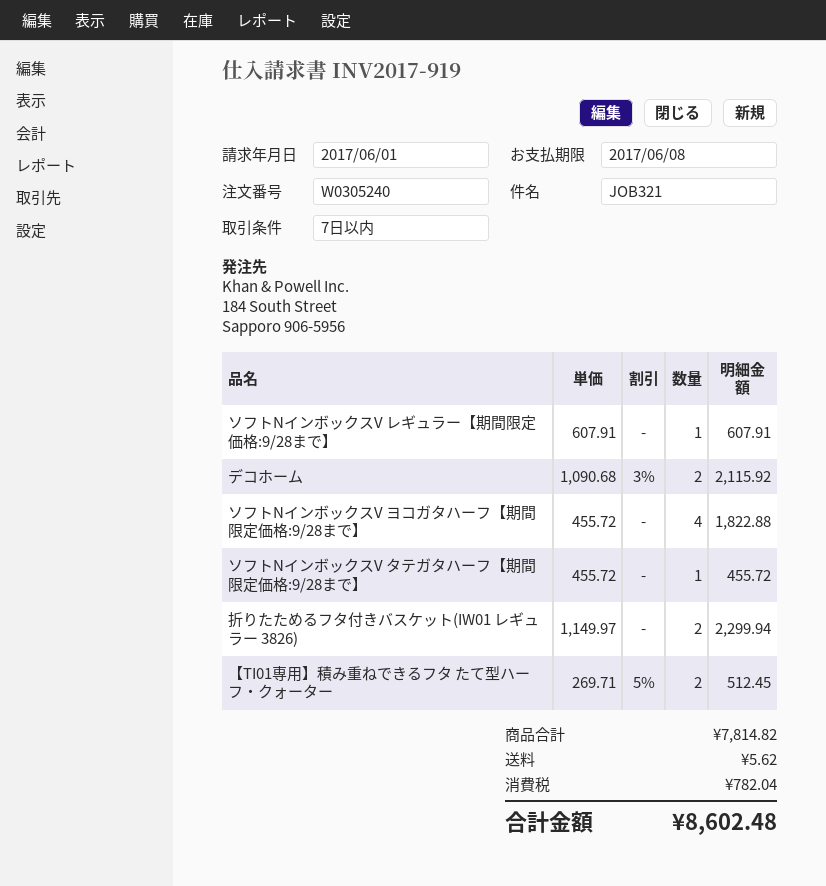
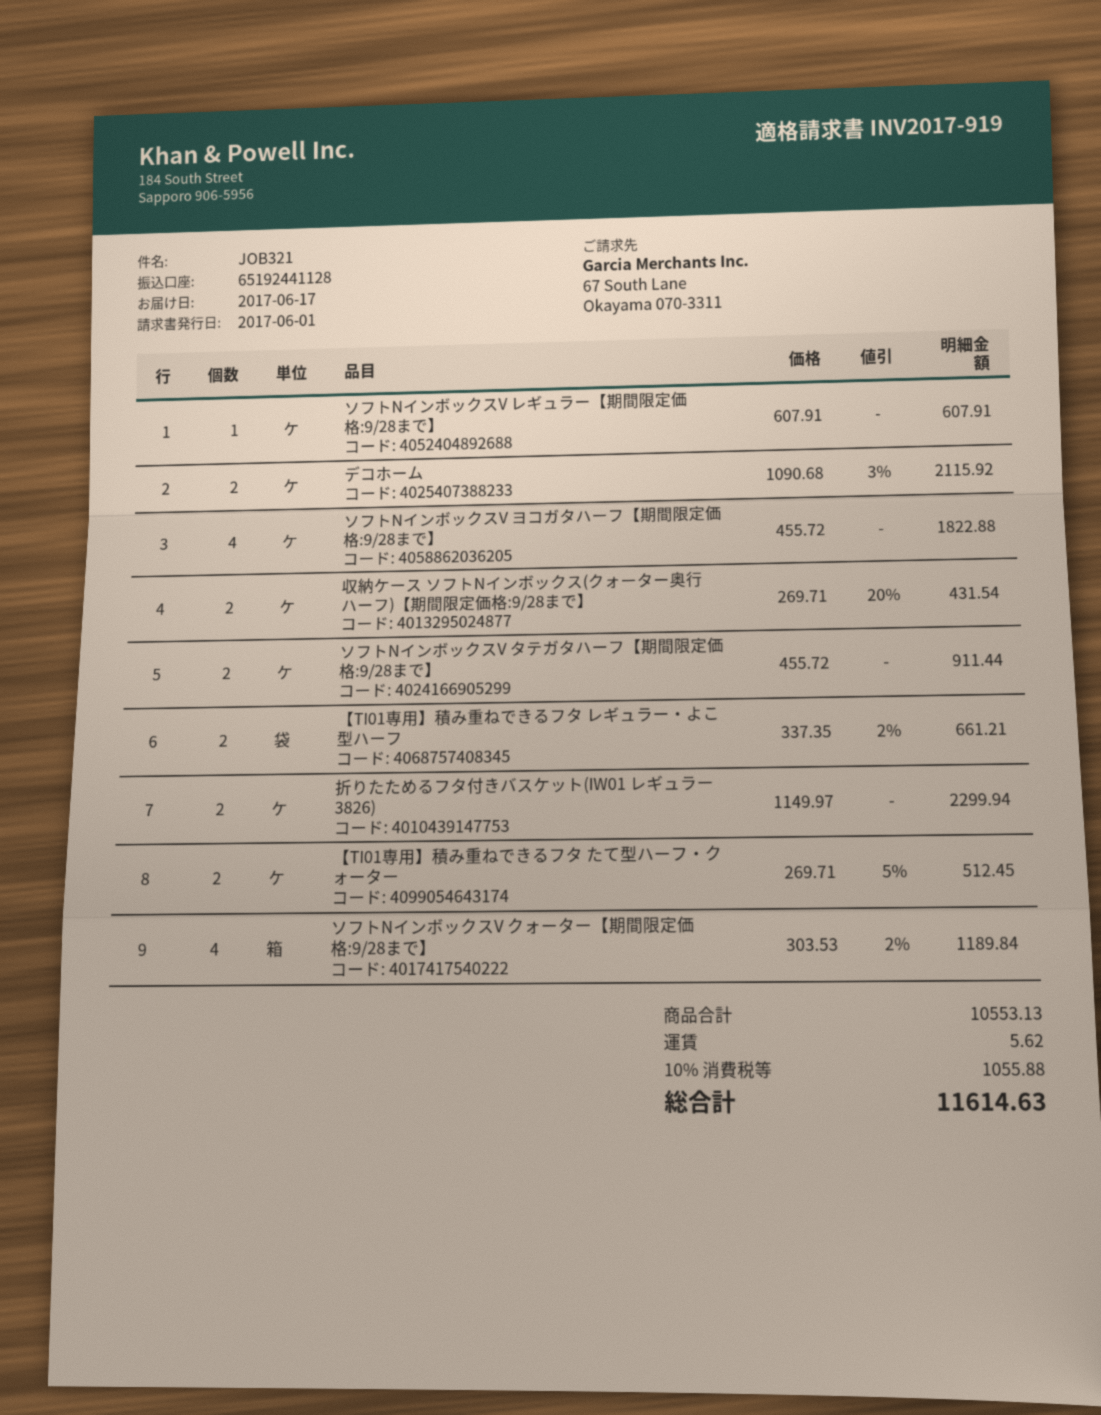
ソフトNインボックスV タテガタハーフ【期間限定価格:9/28まで】: 1 x 455.72 = 455.72 -> 2 x 455.72 = 911.44
収納ケース ソフトNインボックス(クォーター奥行ハーフ)【期間限定価格:9/28まで】: none -> 2 x 269.71 - 20% = 431.54
【TI01専用】積み重ねできるフタ レギュラー・よこ型ハーフ: none -> 2 x 337.35 - 2% = 661.21
ソフトNインボックスV クォーター【期間限定価格:9/28まで】: none -> 4 x 303.53 - 2% = 1189.84
subtotal: 7814.82 -> 10553.13
tax: 782.04 -> 1055.88
total: 8602.48 -> 11614.63

